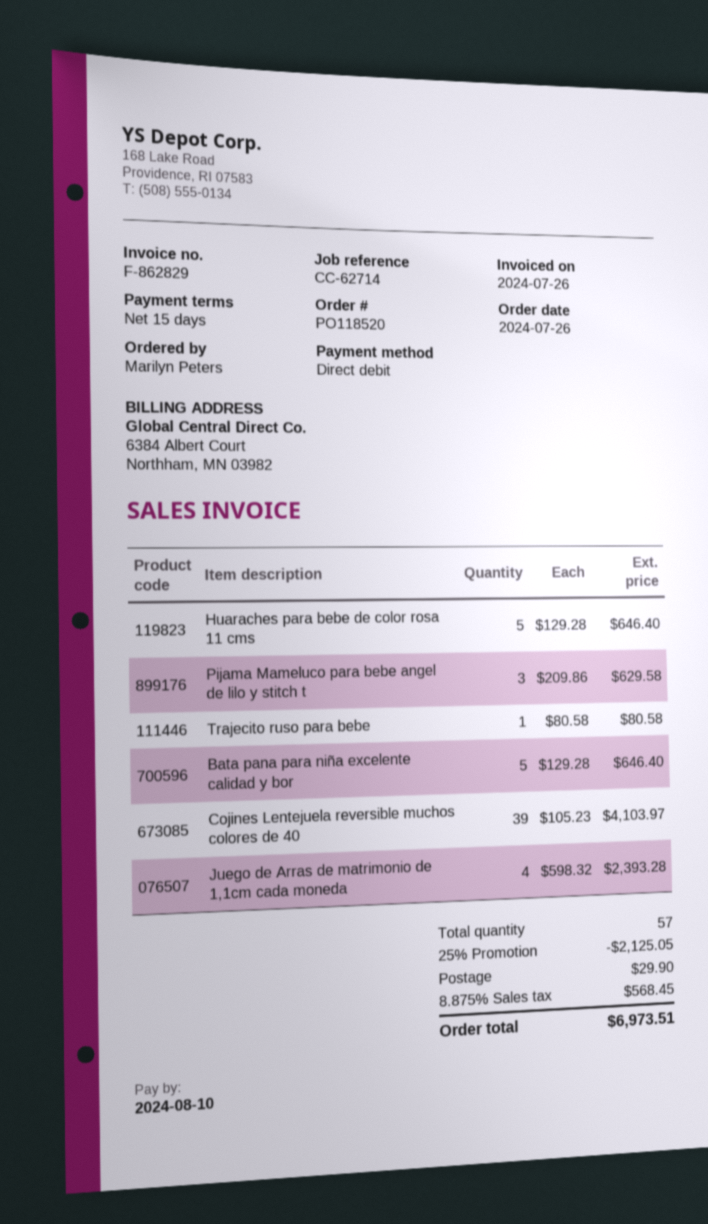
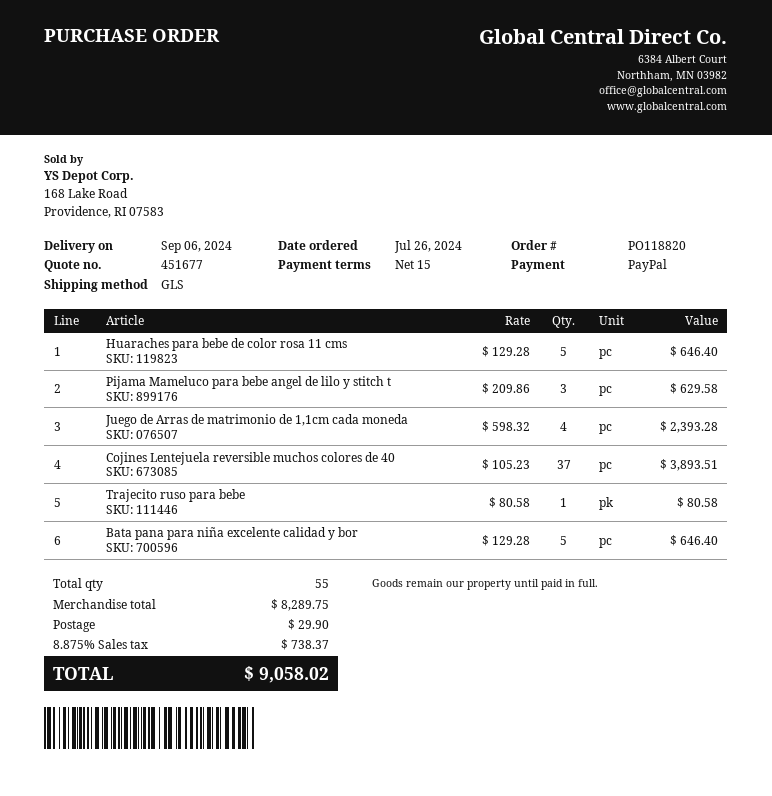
order number: PO118520 -> PO118820
payment method: direct debit -> PayPal
Cojines Lentejuela reversible muchos colores de 40: 39 x 105.23 = 4103.97 -> 37 x 105.23 = 3893.51
total quantity: 57 -> 55
discount: 25% = 2125.05 -> none
tax: 8.875% = 568.45 -> 8.875% = 738.37
total: 6973.51 -> 9058.02

